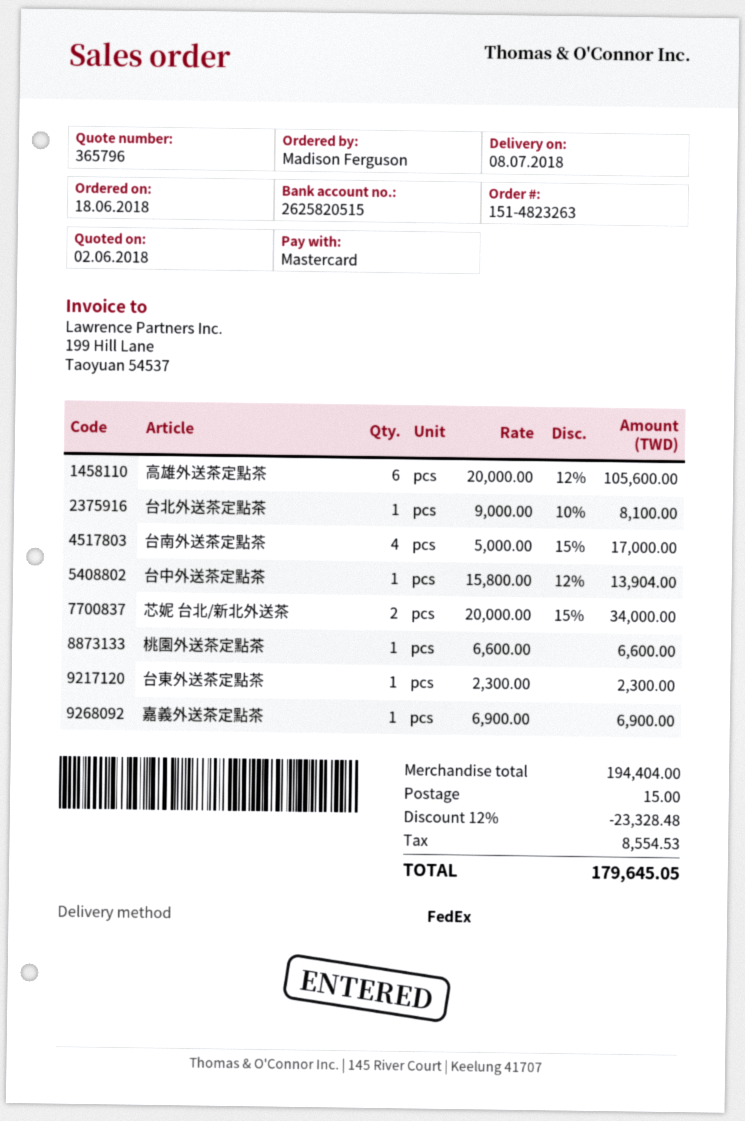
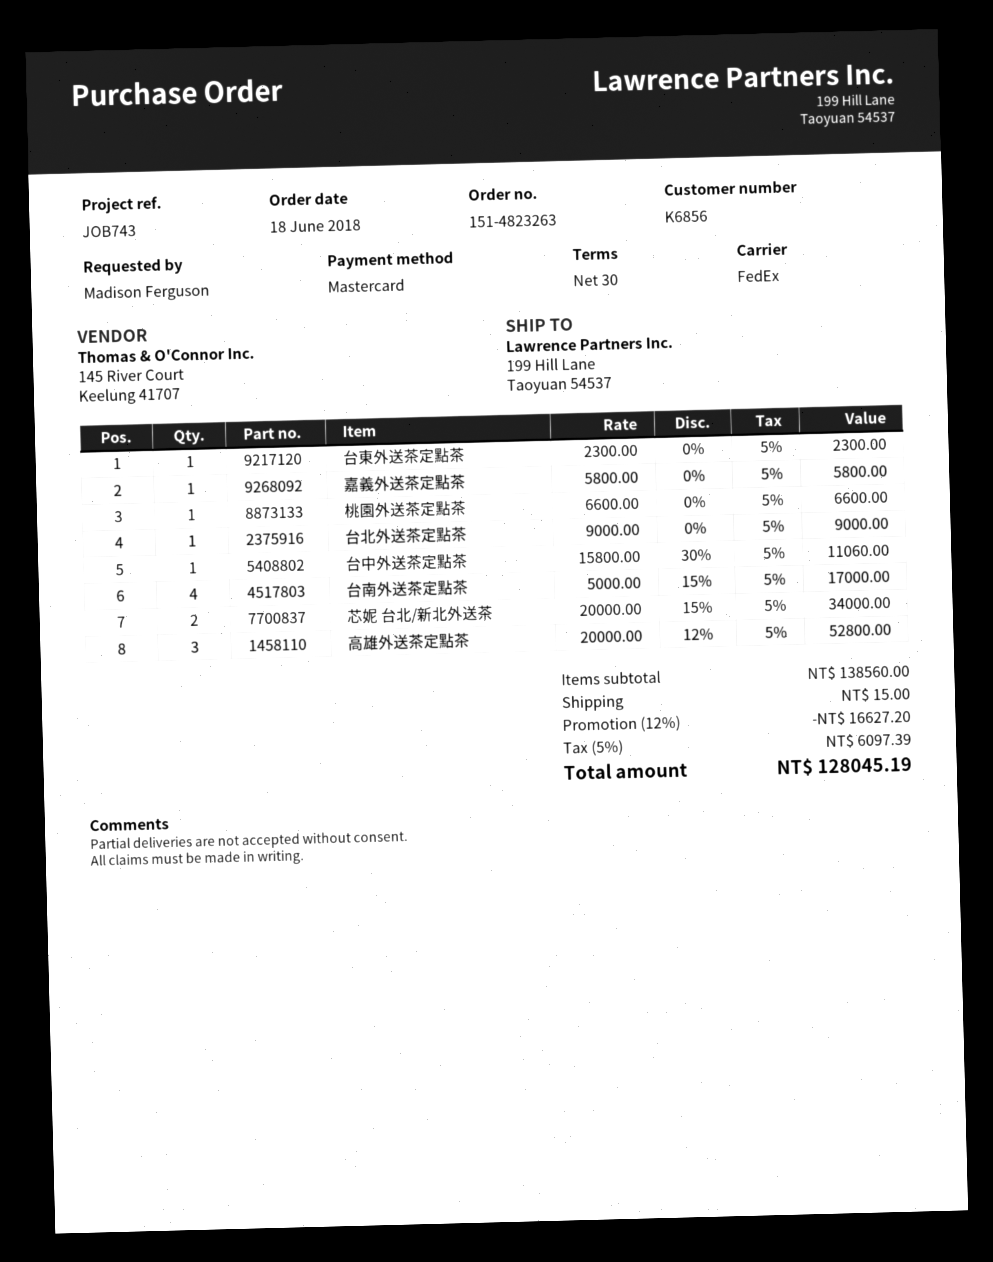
高雄外送茶定點茶: 6 x 20000.00 - 12% = 105600.00 -> 3 x 20000.00 - 12% = 52800.00
台北外送茶定點茶: 1 x 9000.00 - 10% = 8100.00 -> 1 x 9000.00 = 9000.00
台中外送茶定點茶: 1 x 15800.00 - 12% = 13904.00 -> 1 x 15800.00 - 30% = 11060.00
嘉義外送茶定點茶: 1 x 6900.00 = 6900.00 -> 1 x 5800.00 = 5800.00
subtotal: 194404.00 -> 138560.00
discount: 12% = 23328.48 -> 12% = 16627.20
tax: 8554.53 -> 6097.39
total: 179645.05 -> 128045.19

